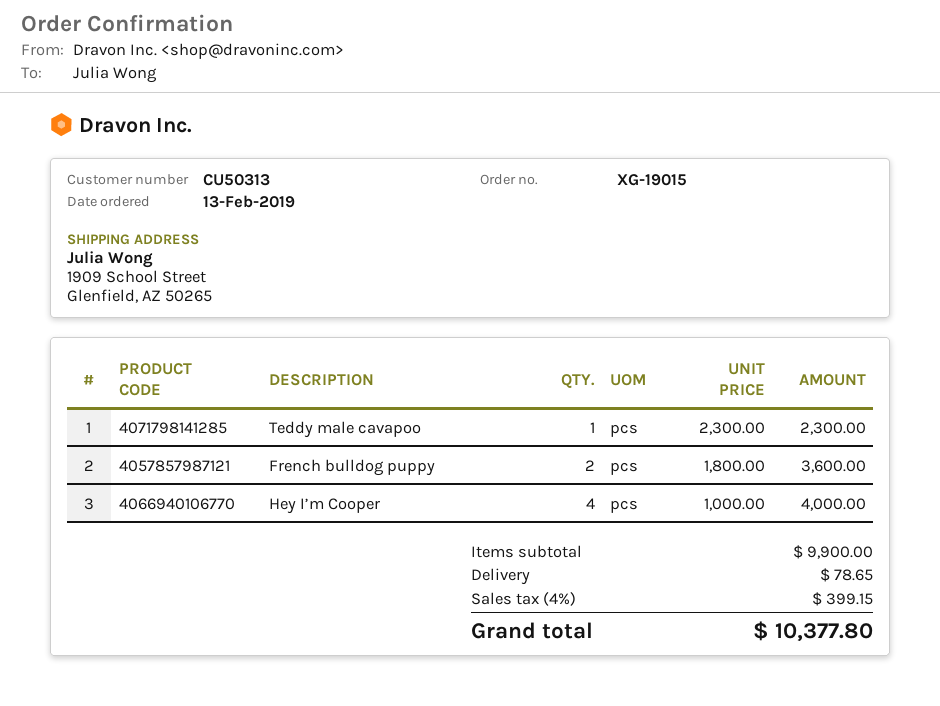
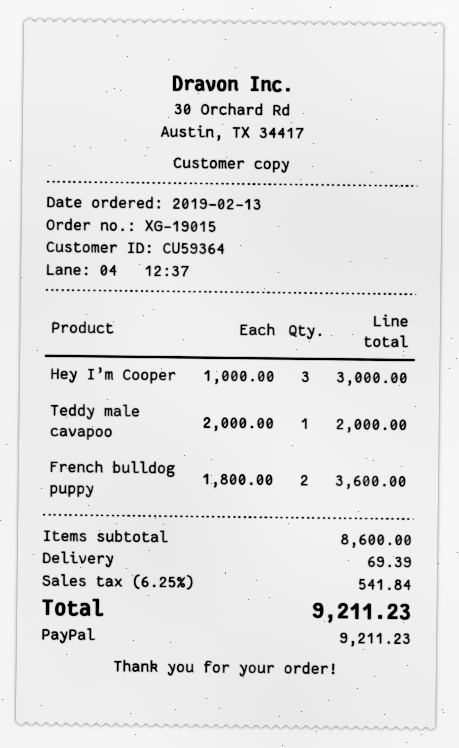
customer number: CU50313 -> CU59364
Teddy male cavapoo: 1 x 2300.00 = 2300.00 -> 1 x 2000.00 = 2000.00
Hey I’m Cooper: 4 x 1000.00 = 4000.00 -> 3 x 1000.00 = 3000.00
subtotal: 9900.00 -> 8600.00
shipping: 78.65 -> 69.39
tax: 4% = 399.15 -> 6.25% = 541.84
total: 10377.80 -> 9211.23

